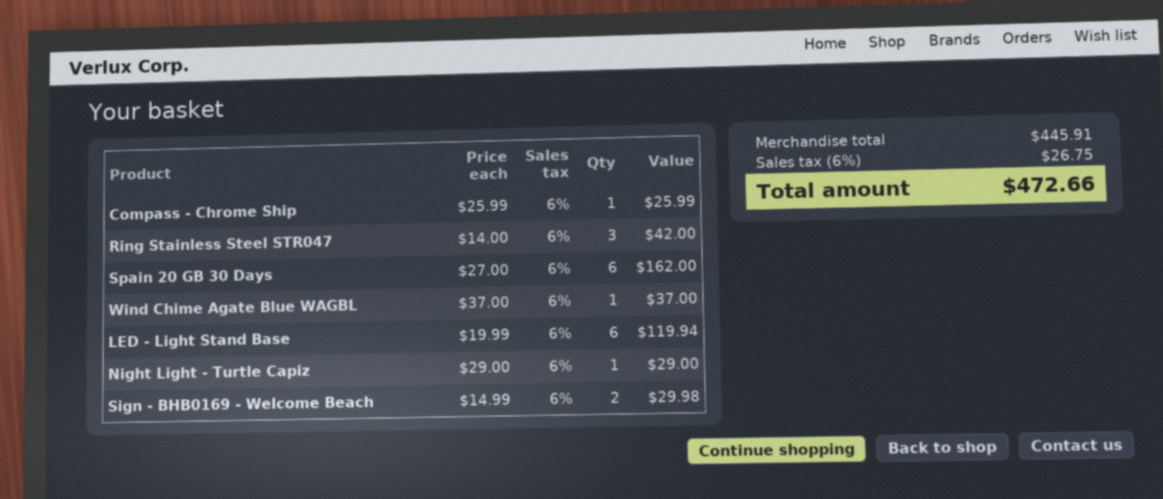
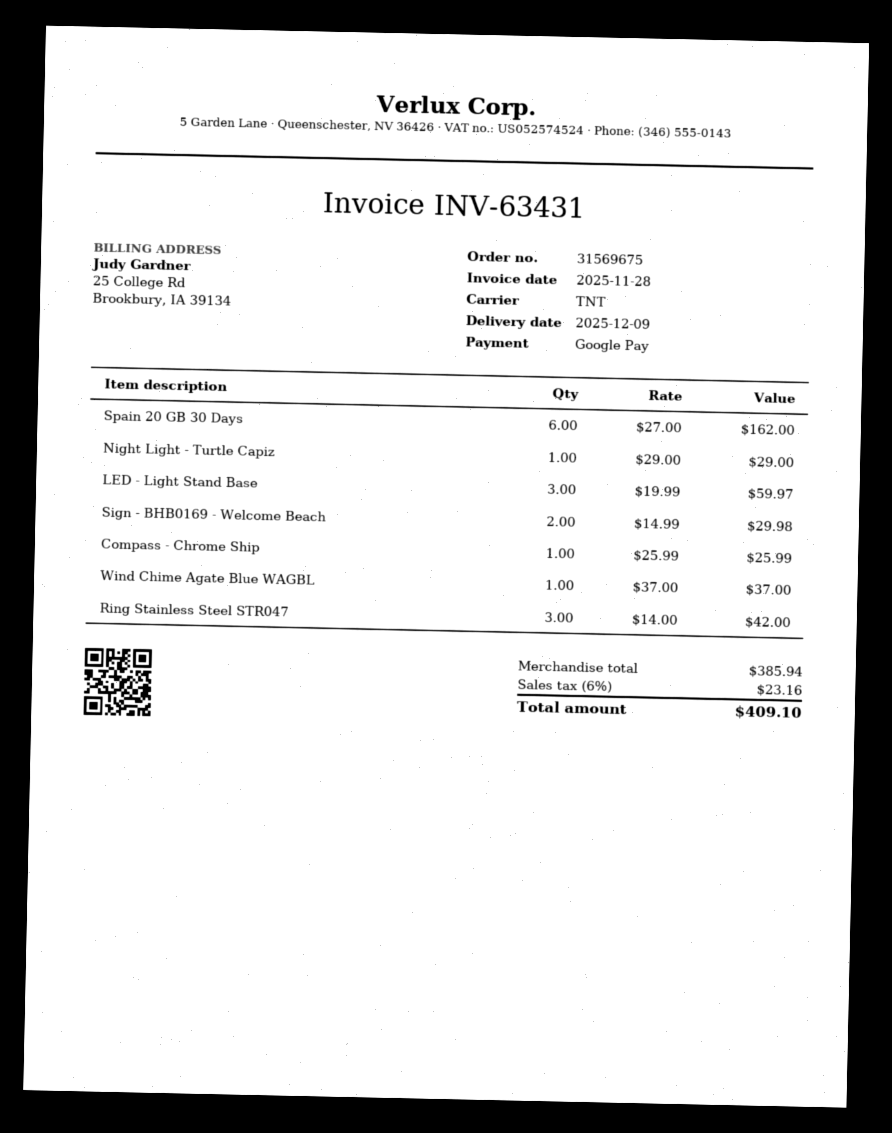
LED - Light Stand Base: 6 x 19.99 = 119.94 -> 3 x 19.99 = 59.97
subtotal: 445.91 -> 385.94
tax: 6% = 26.75 -> 6% = 23.16
total: 472.66 -> 409.10

